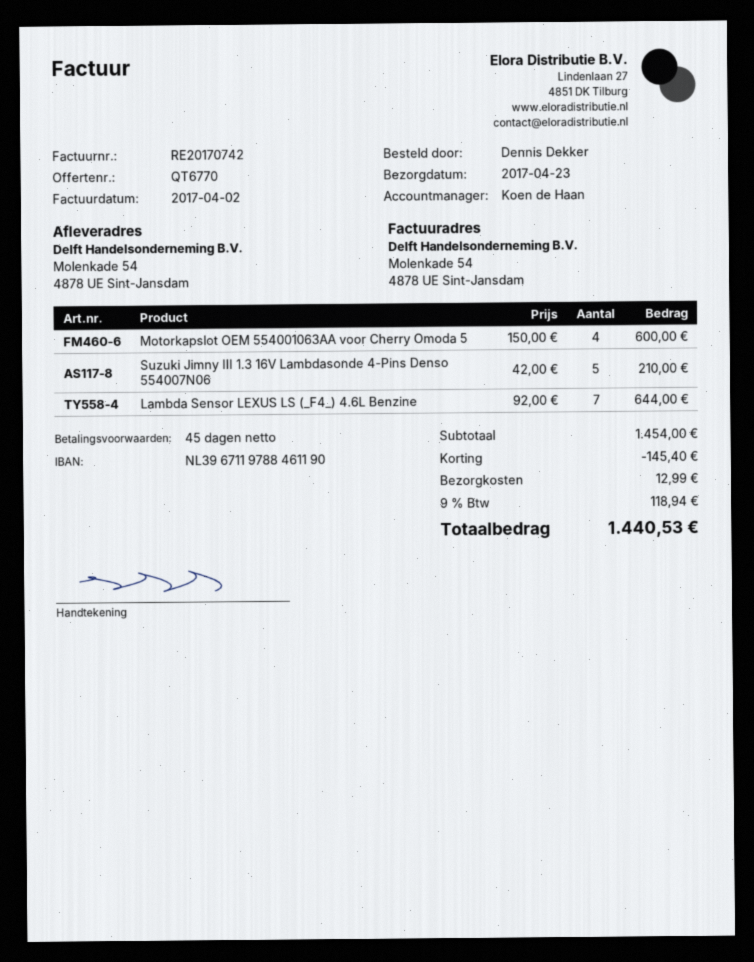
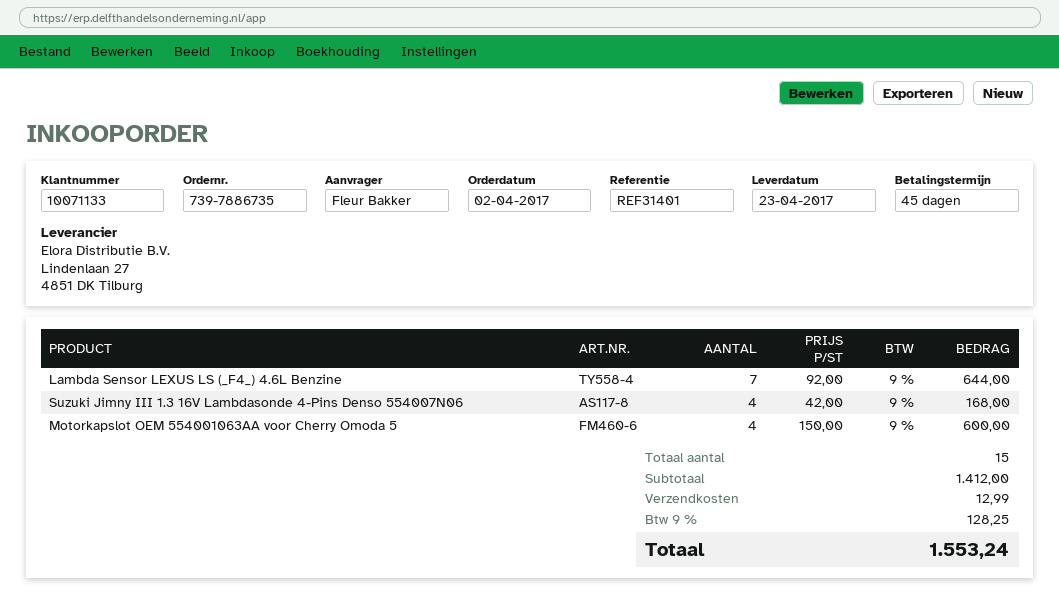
ordered by: Dennis Dekker -> Fleur Bakker
Suzuki Jimny III 1.3 16V Lambdasonde 4-Pins Denso 554007N06: 5 x 42.00 = 210.00 -> 4 x 42.00 = 168.00
subtotal: 1454.00 -> 1412.00
discount: 145.40 -> none
tax: 9% = 118.94 -> 9% = 128.25
total: 1440.53 -> 1553.24

